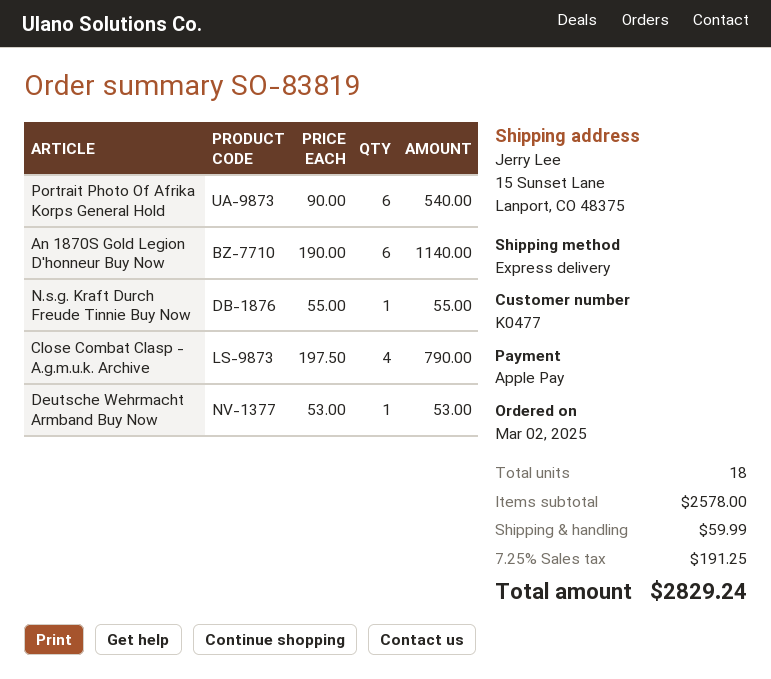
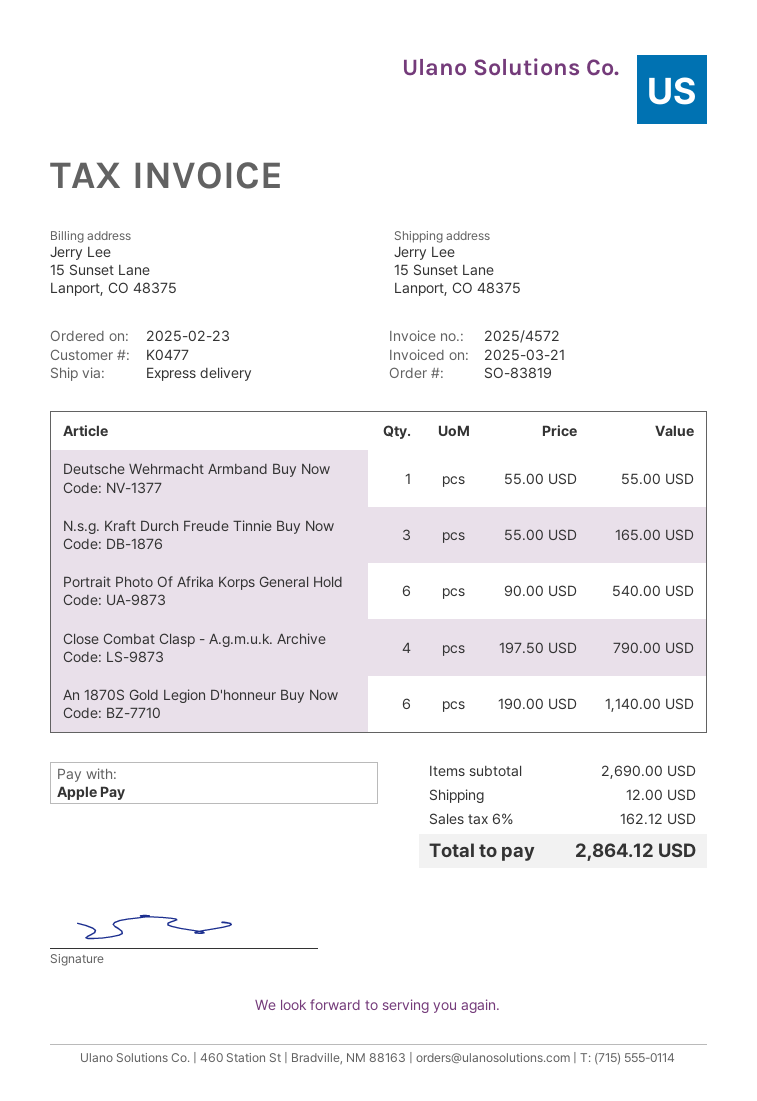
order date: 2025-03-02 -> 2025-02-23
N.s.g. Kraft Durch Freude Tinnie Buy Now: 1 x 55.00 = 55.00 -> 3 x 55.00 = 165.00
Deutsche Wehrmacht Armband Buy Now: 1 x 53.00 = 53.00 -> 1 x 55.00 = 55.00
subtotal: 2578.00 -> 2690.00
shipping: 59.99 -> 12.00
tax: 7.25% = 191.25 -> 6% = 162.12
total: 2829.24 -> 2864.12

